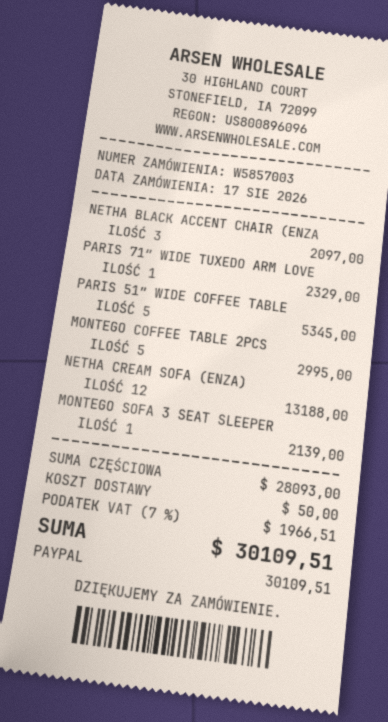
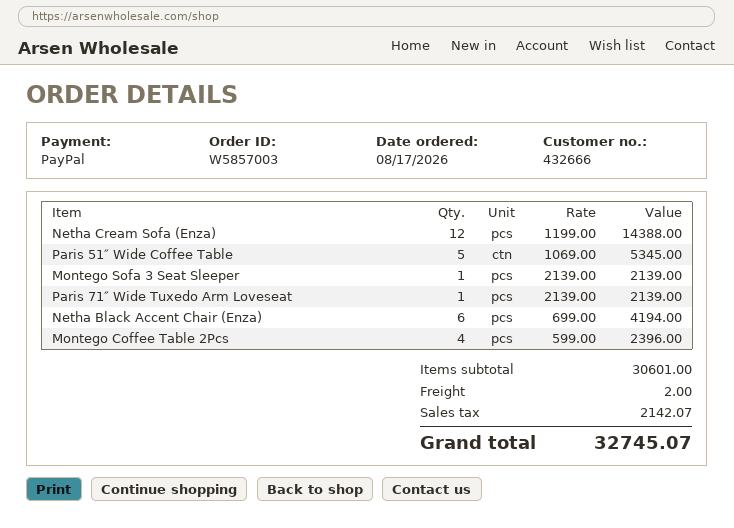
NETHA BLACK ACCENT CHAIR (ENZA: 3 for 2097.00 -> 6 for 4194.00
PARIS 71″ WIDE TUXEDO ARM LOVE: 1 for 2329.00 -> 1 for 2139.00
MONTEGO COFFEE TABLE 2PCS: 5 for 2995.00 -> 4 for 2396.00
NETHA CREAM SOFA (ENZA): 12 for 13188.00 -> 12 for 14388.00
subtotal: 28093.00 -> 30601.00
shipping: 50.00 -> 2.00
tax: 1966.51 -> 2142.07
total: 30109.51 -> 32745.07

